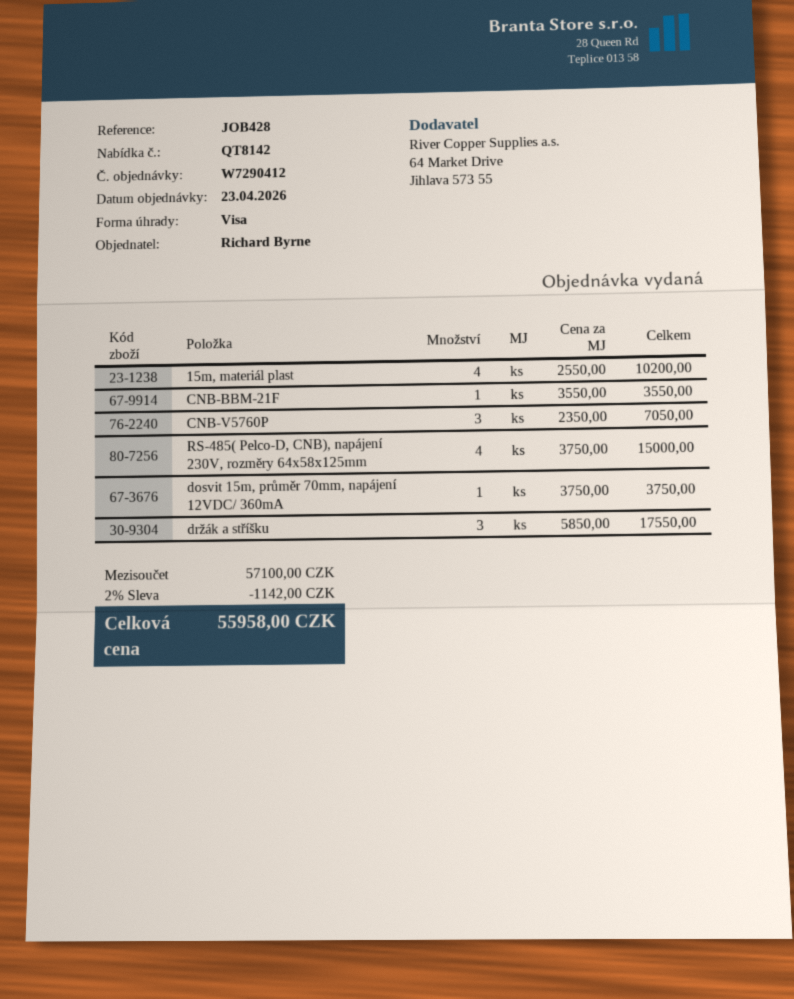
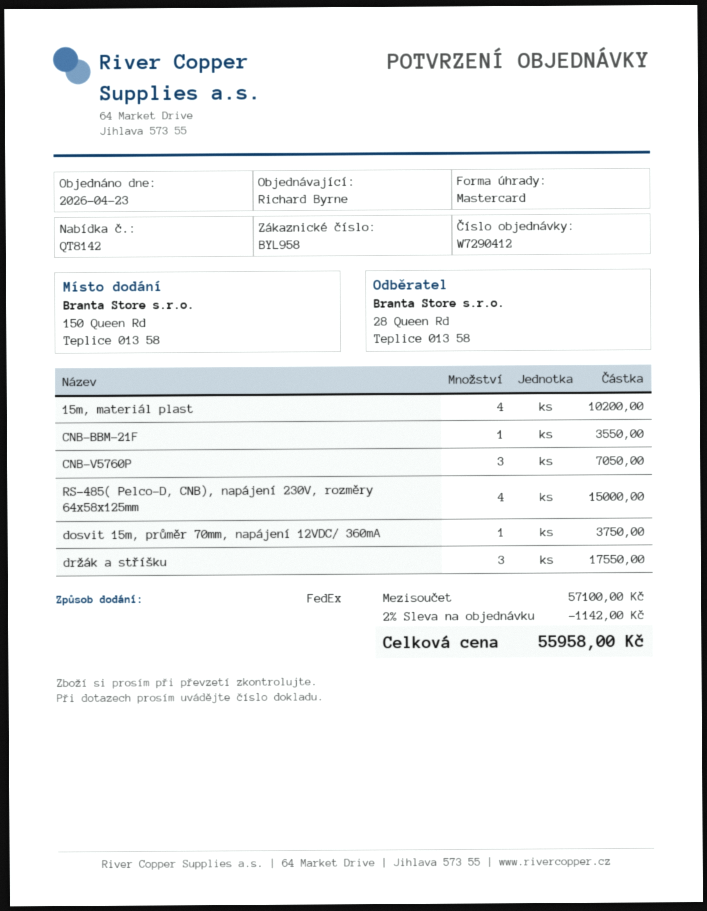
payment method: Visa -> Mastercard

